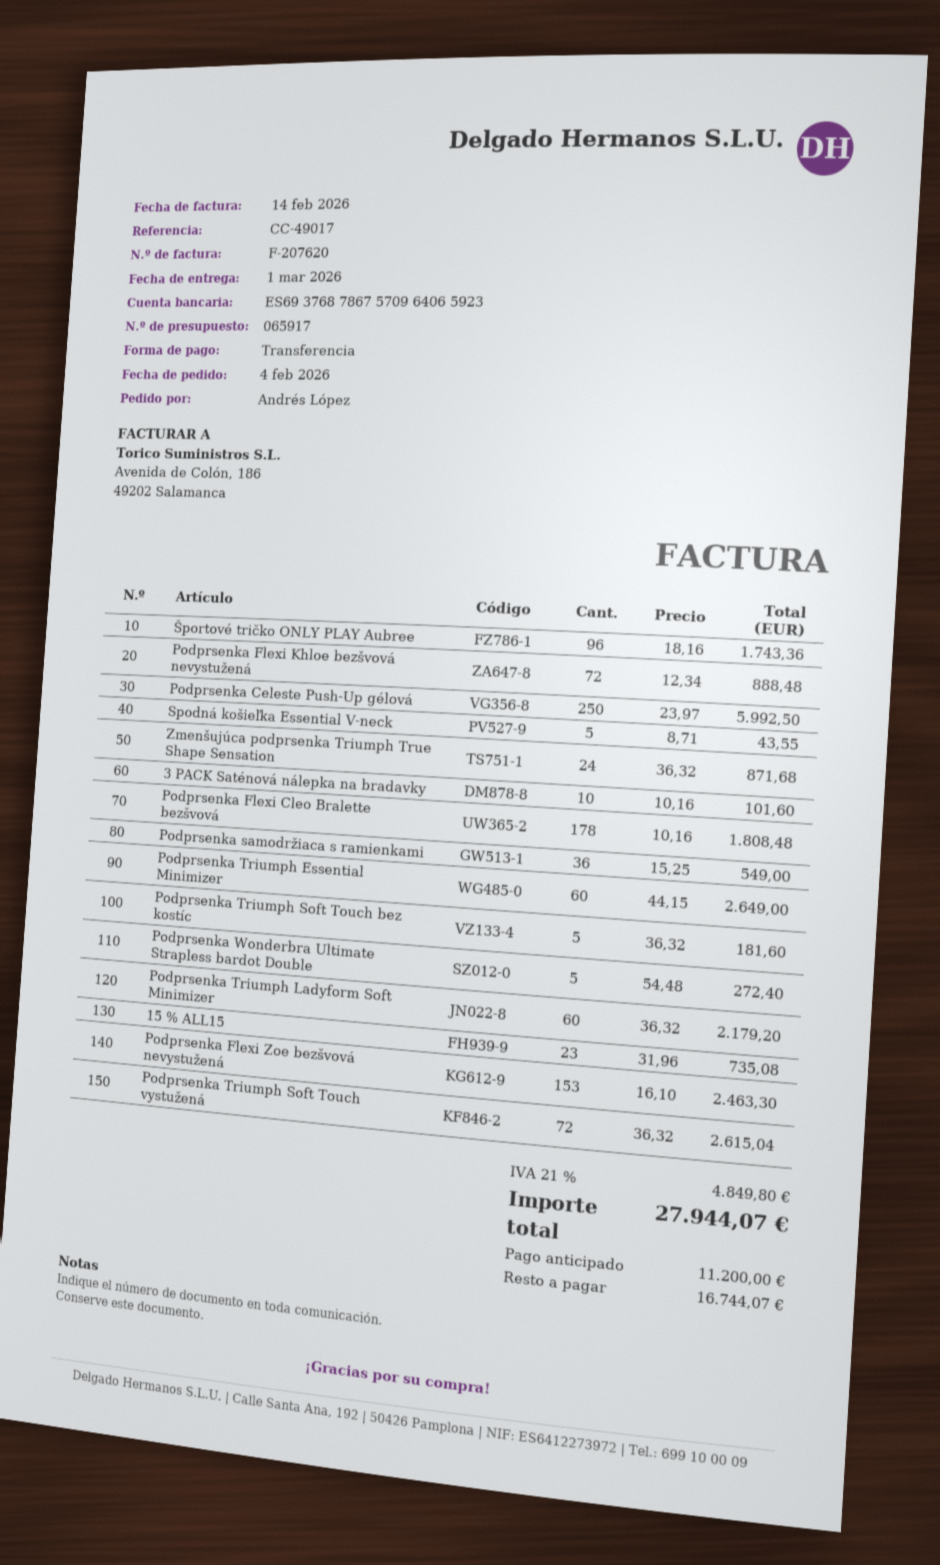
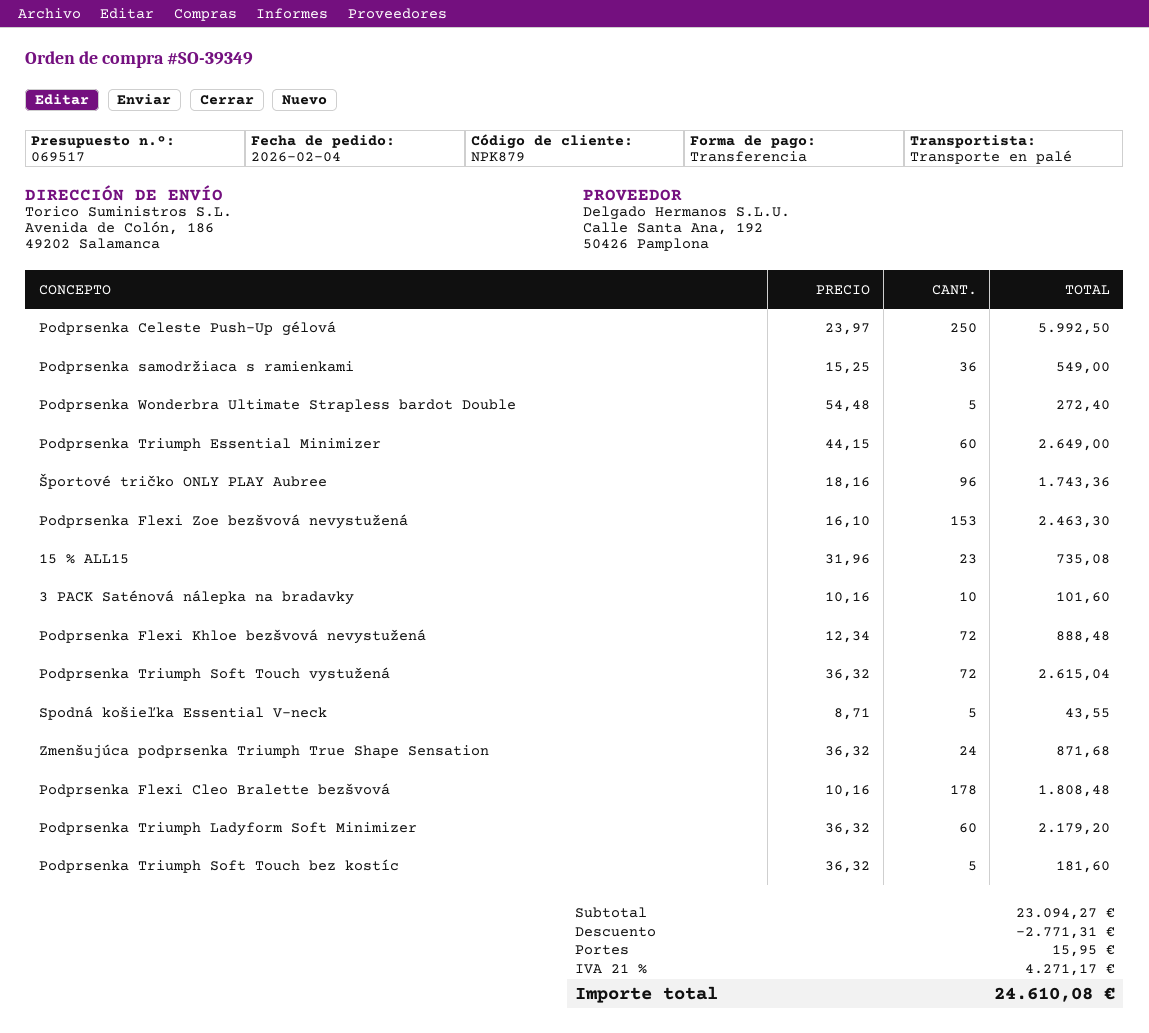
quote number: 065917 -> 069517
discount: none -> 2771.31
shipping: none -> 15.95
tax: 21% = 4849.80 -> 21% = 4271.17
total: 27944.07 -> 24610.08

